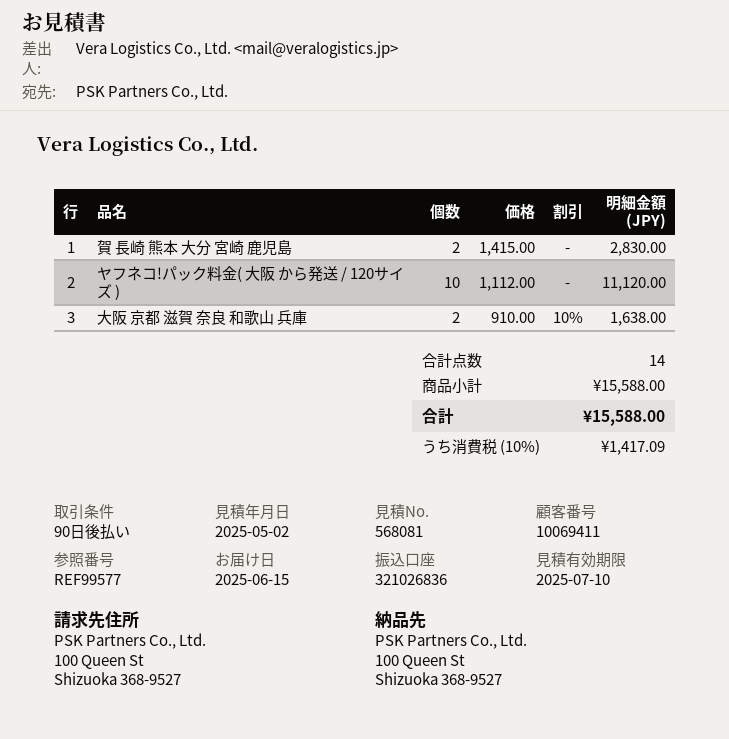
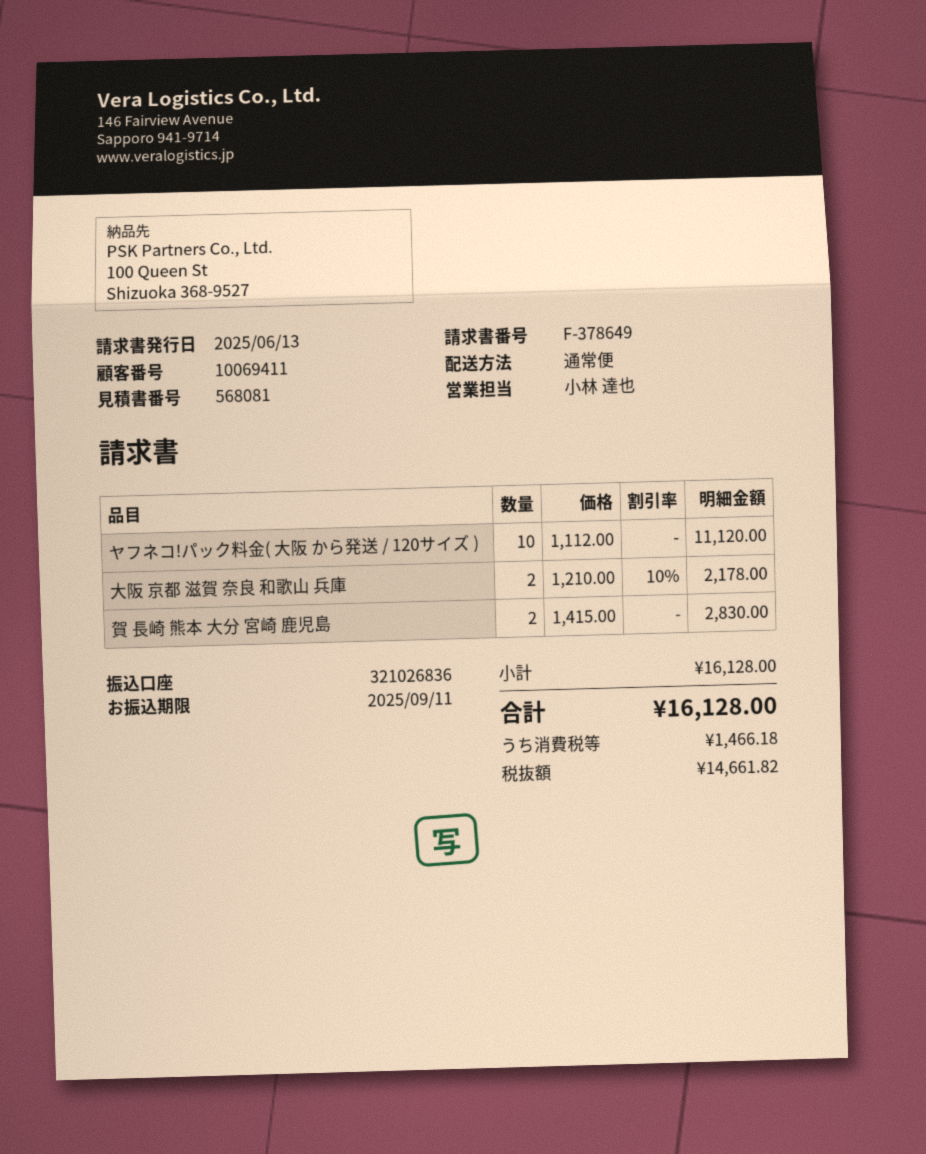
大阪 京都 滋賀 奈良 和歌山 兵庫: 2 x 910.00 - 10% = 1638.00 -> 2 x 1210.00 - 10% = 2178.00
subtotal: 15588.00 -> 16128.00
tax: 1417.09 -> 1466.18
total: 15588.00 -> 16128.00

